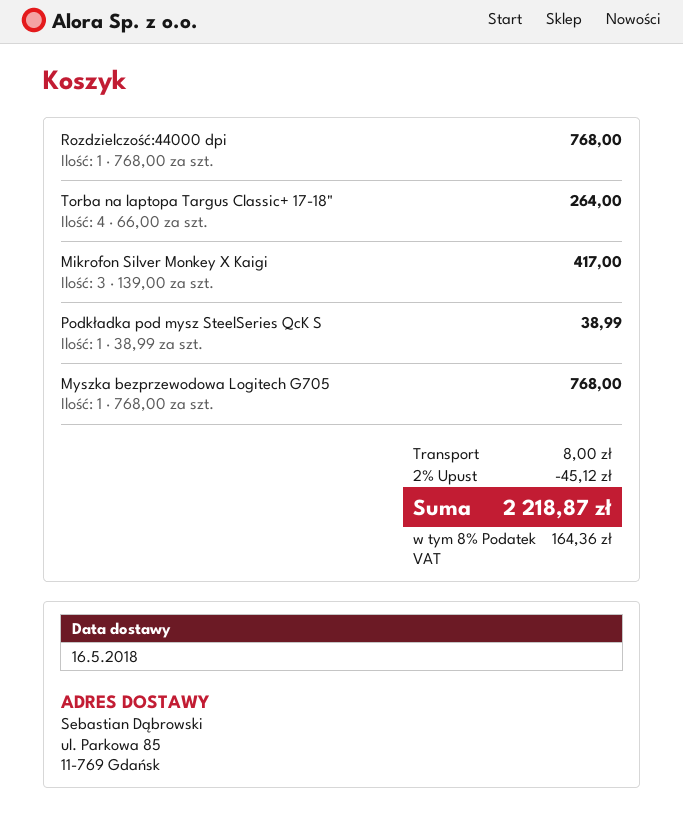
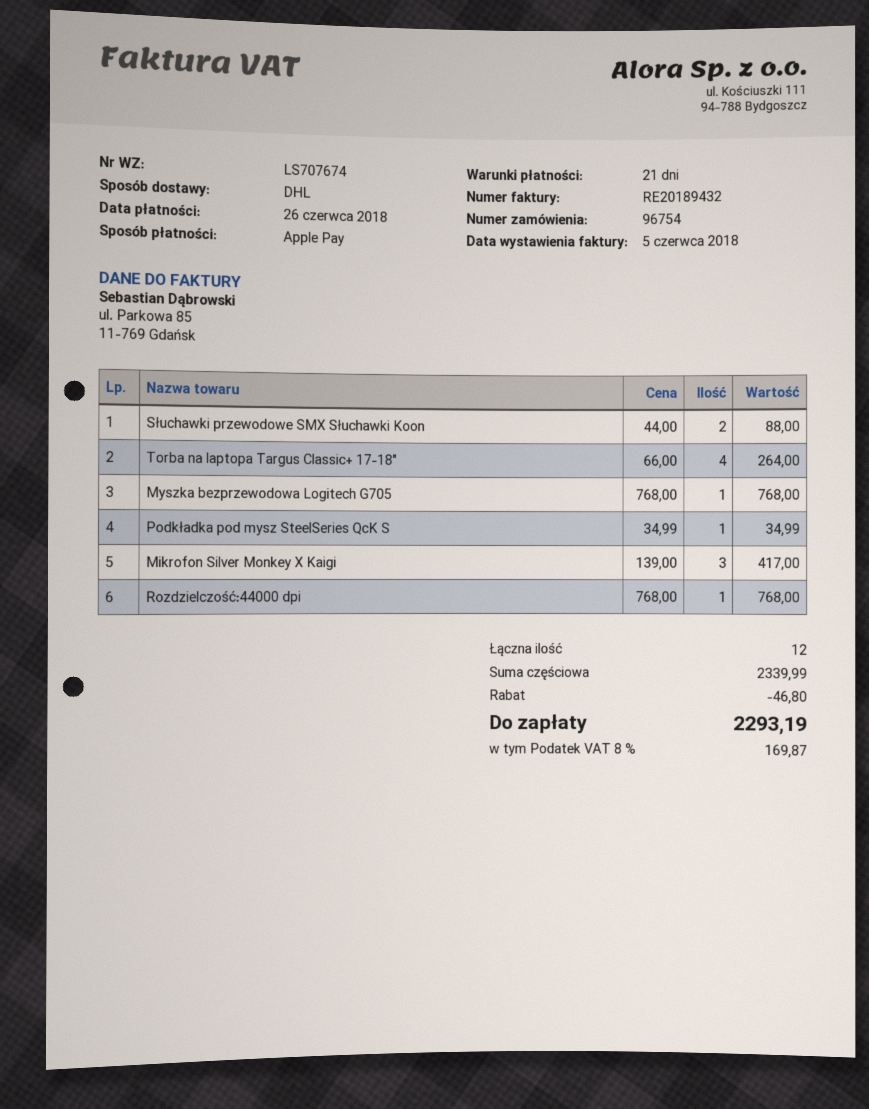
Podkładka pod mysz SteelSeries QcK S: 1 x 38.99 = 38.99 -> 1 x 34.99 = 34.99
Słuchawki przewodowe SMX Słuchawki Koon: none -> 2 x 44.00 = 88.00
discount: 45.12 -> 46.80
shipping: 8.00 -> none
tax: 8% = 164.36 -> 8% = 169.87
total: 2218.87 -> 2293.19

